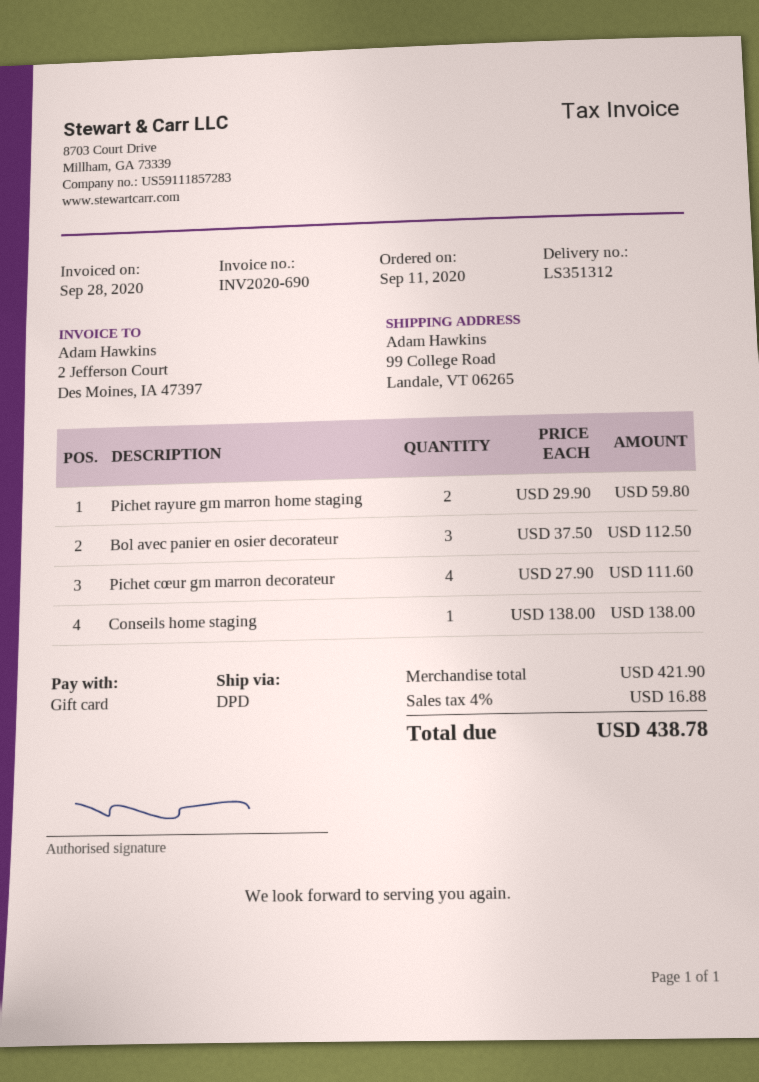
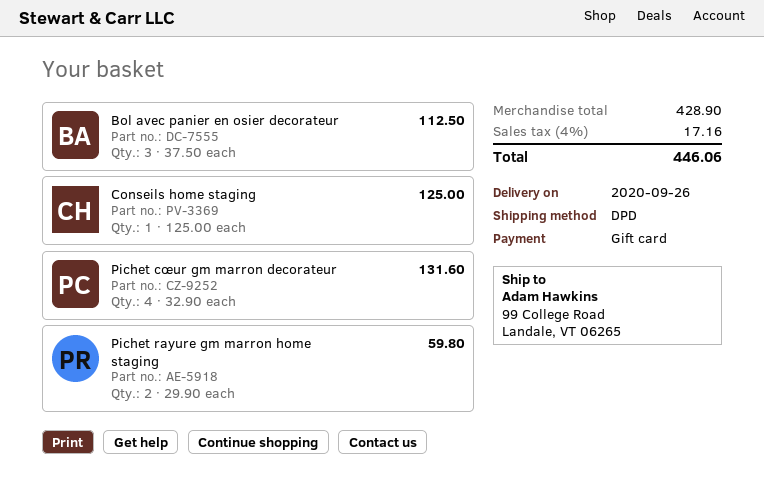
Pichet cœur gm marron decorateur: 4 x 27.90 = 111.60 -> 4 x 32.90 = 131.60
Conseils home staging: 1 x 138.00 = 138.00 -> 1 x 125.00 = 125.00
subtotal: 421.90 -> 428.90
tax: 4% = 16.88 -> 4% = 17.16
total: 438.78 -> 446.06

